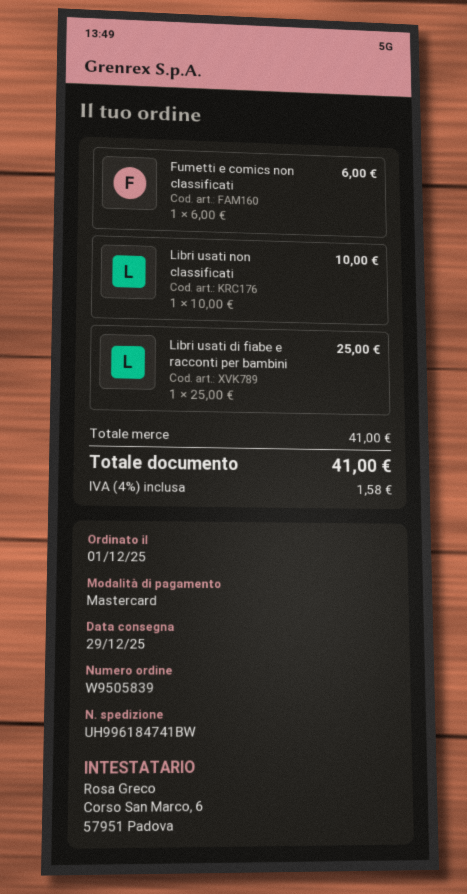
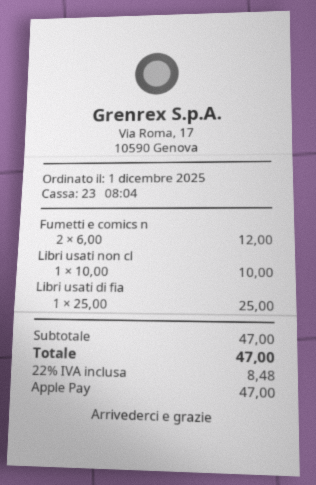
payment method: Mastercard -> Apple Pay
Fumetti e comics non classificati: 1 x 6.00 = 6.00 -> 2 x 6.00 = 12.00
subtotal: 41.00 -> 47.00
tax: 4% = 1.58 -> 22% = 8.48
total: 41.00 -> 47.00

